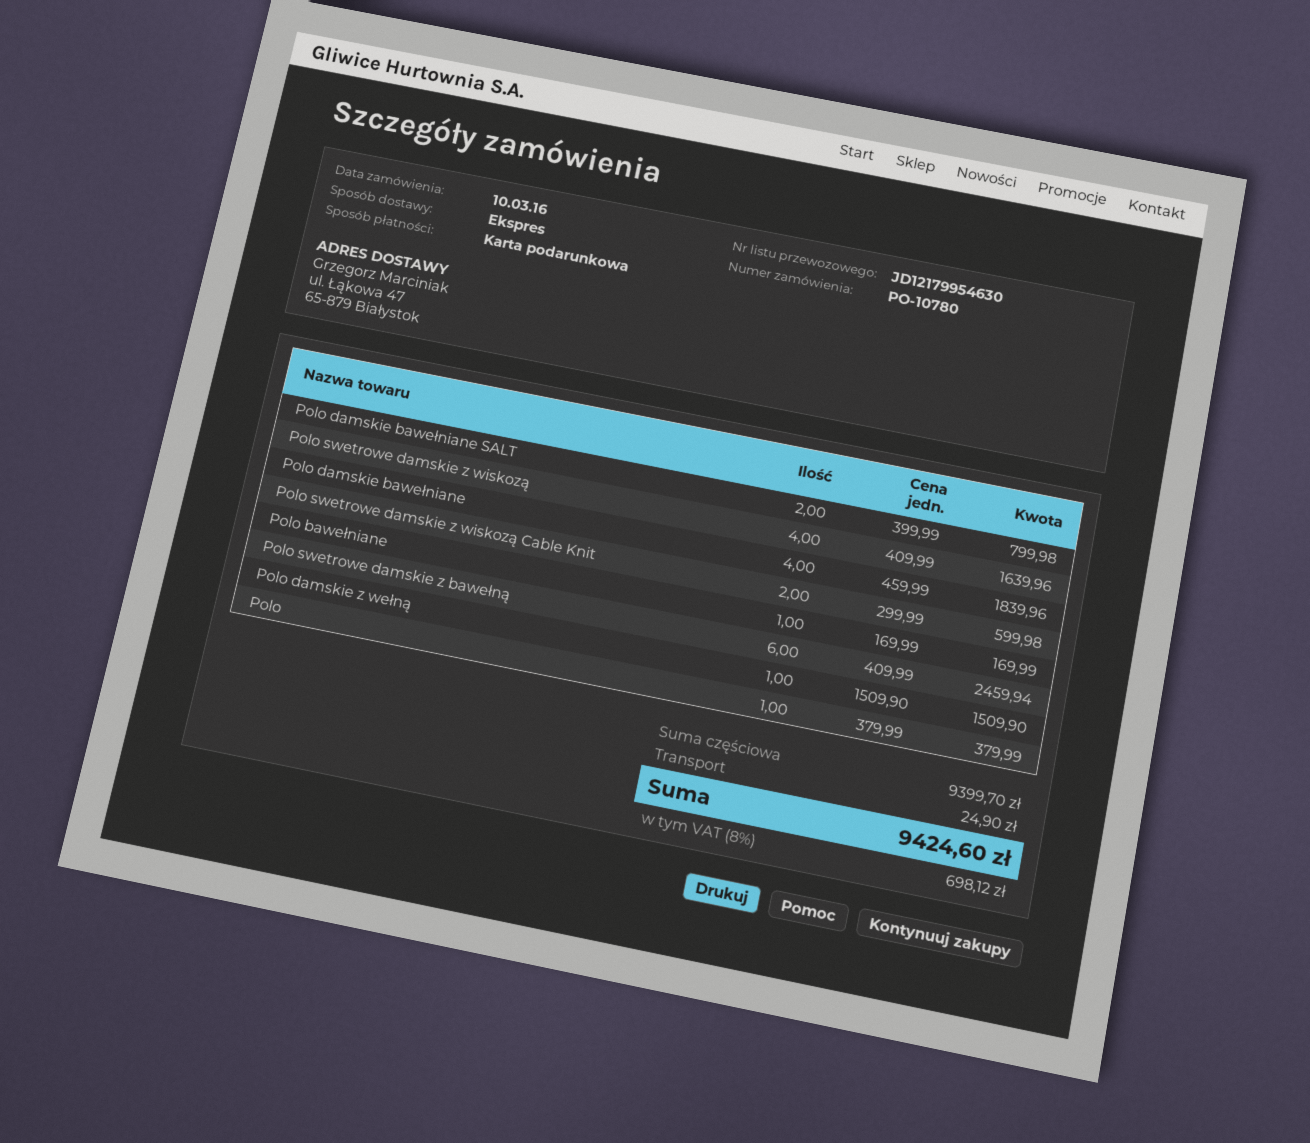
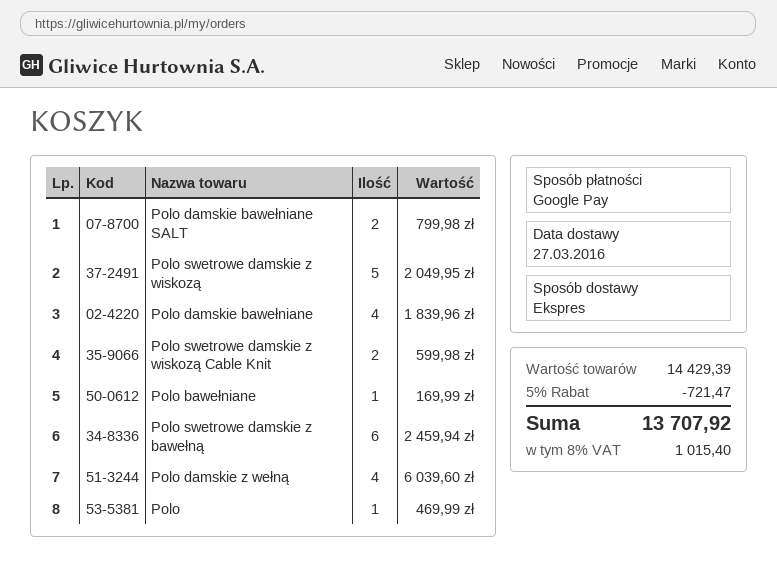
payment method: gift card -> Google Pay
Polo swetrowe damskie z wiskozą: 4 for 1639.96 -> 5 for 2049.95
Polo damskie z wełną: 1 for 1509.90 -> 4 for 6039.60
Polo: 1 for 379.99 -> 1 for 469.99
subtotal: 9399.70 -> 14429.39
discount: none -> 5% = 721.47
shipping: 24.90 -> none
tax: 8% = 698.12 -> 8% = 1015.40
total: 9424.60 -> 13707.92

